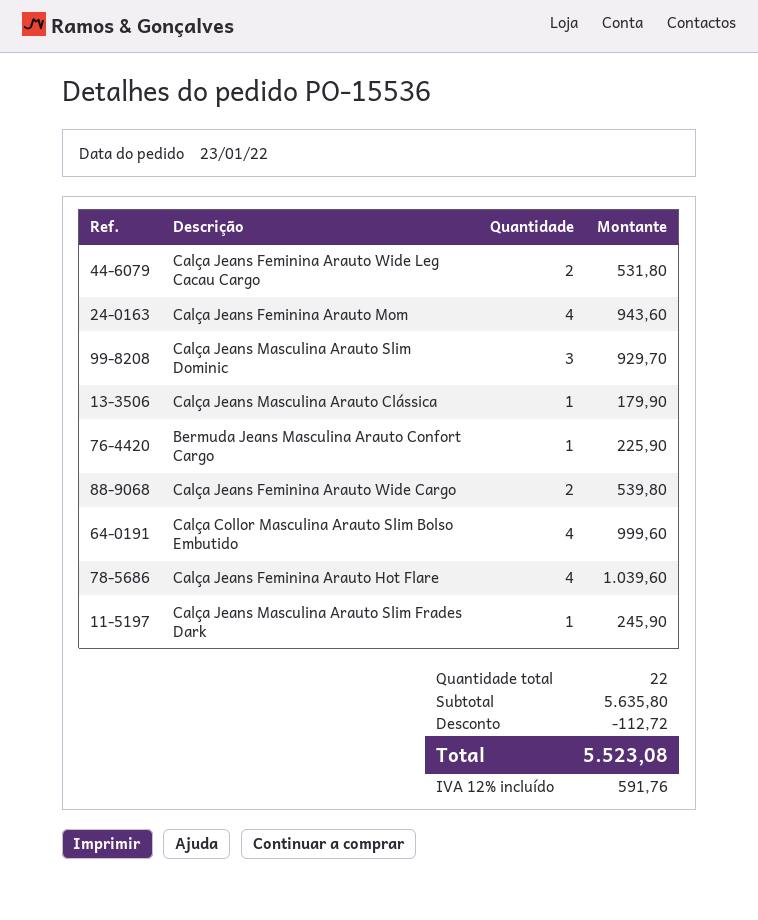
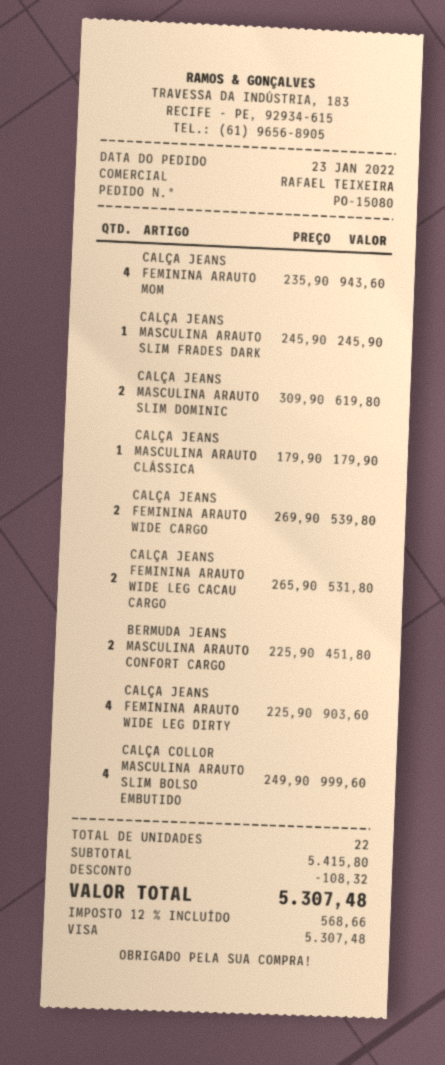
order number: PO-15536 -> PO-15080
Calça Jeans Masculina Arauto Slim Dominic: 3 for 929.70 -> 2 for 619.80
Bermuda Jeans Masculina Arauto Confort Cargo: 1 for 225.90 -> 2 for 451.80
Calça Jeans Feminina Arauto Hot Flare: 4 for 1039.60 -> none
CALÇA JEANS FEMININA ARAUTO WIDE LEG DIRTY: none -> 4 for 903.60
subtotal: 5635.80 -> 5415.80
discount: 112.72 -> 108.32
tax: 12% = 591.76 -> 12% = 568.66
total: 5523.08 -> 5307.48

